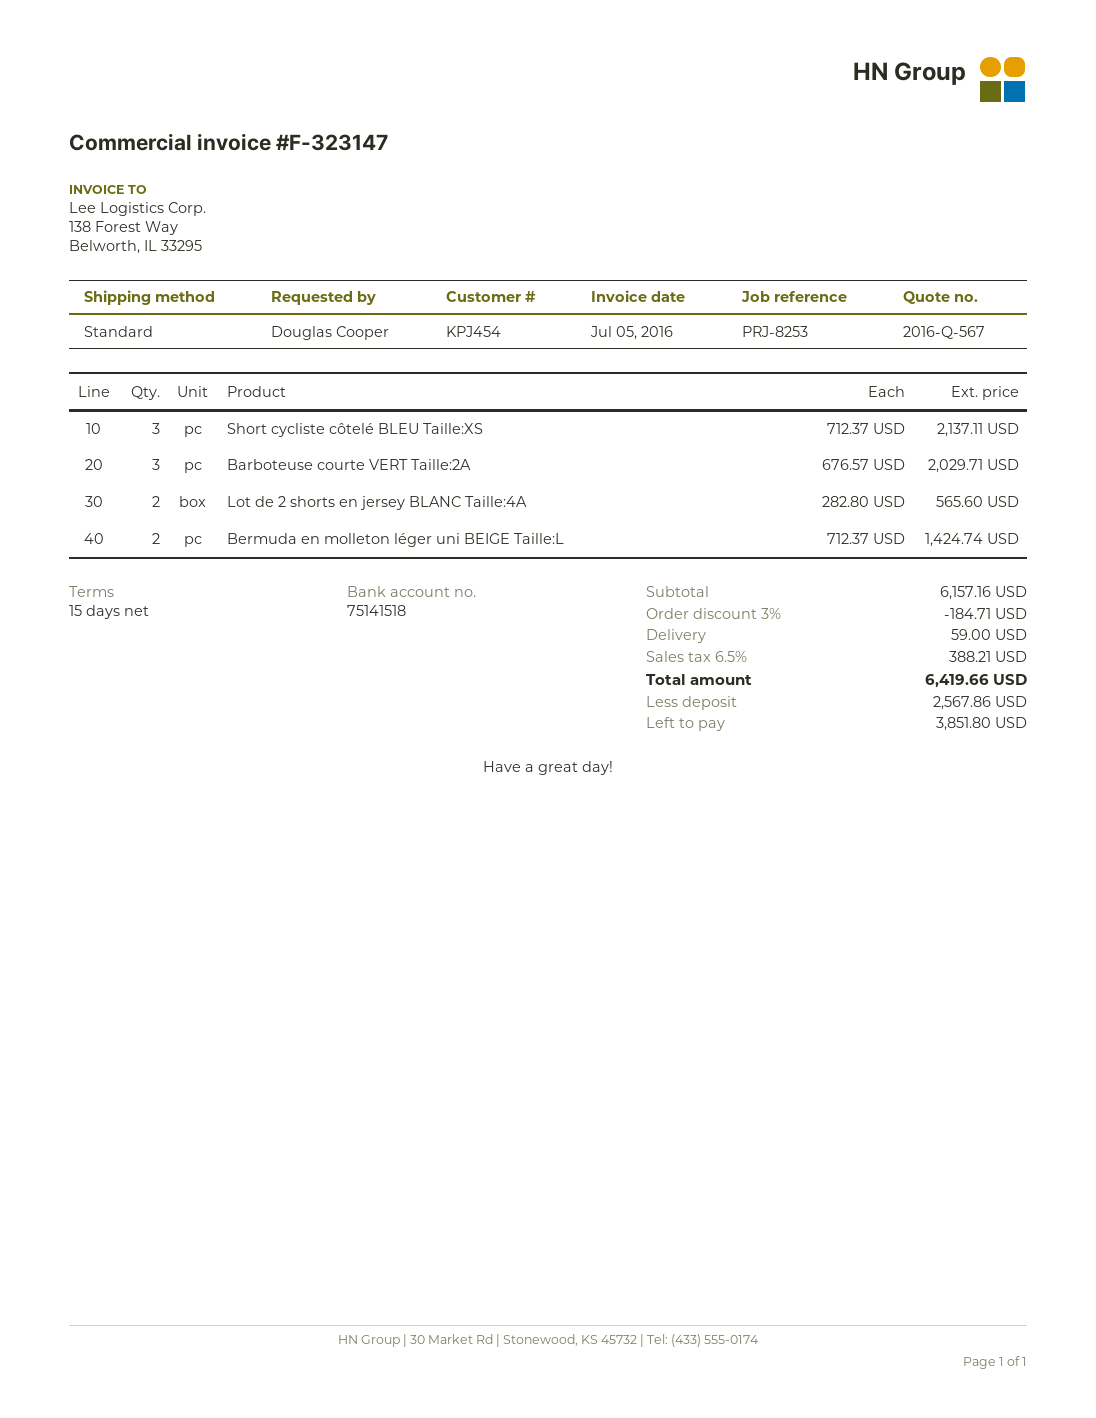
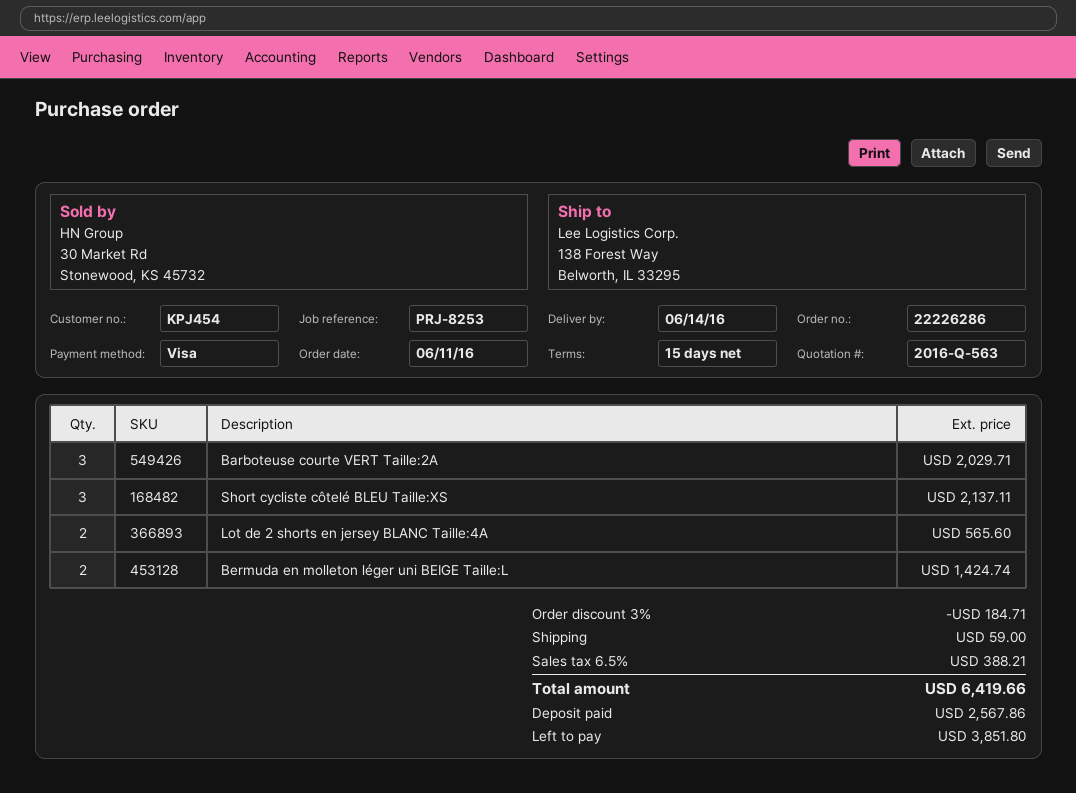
quote number: 2016-Q-567 -> 2016-Q-563

